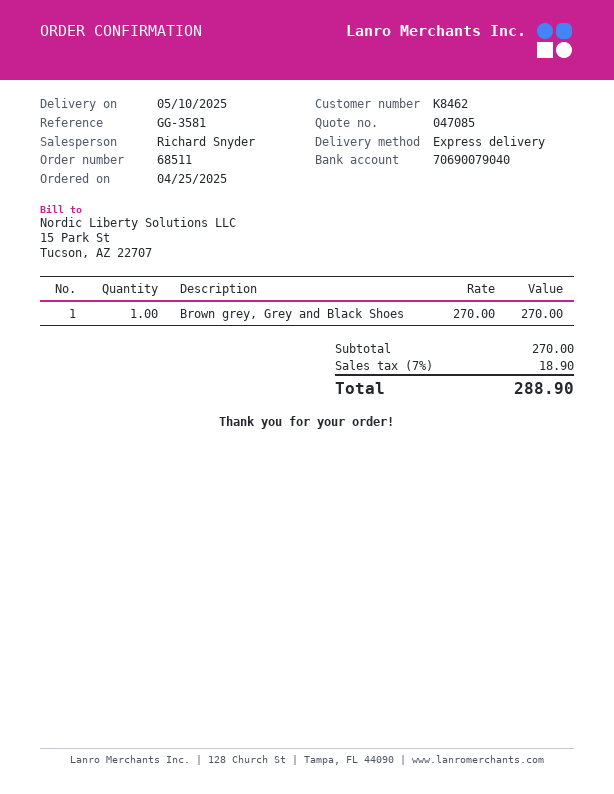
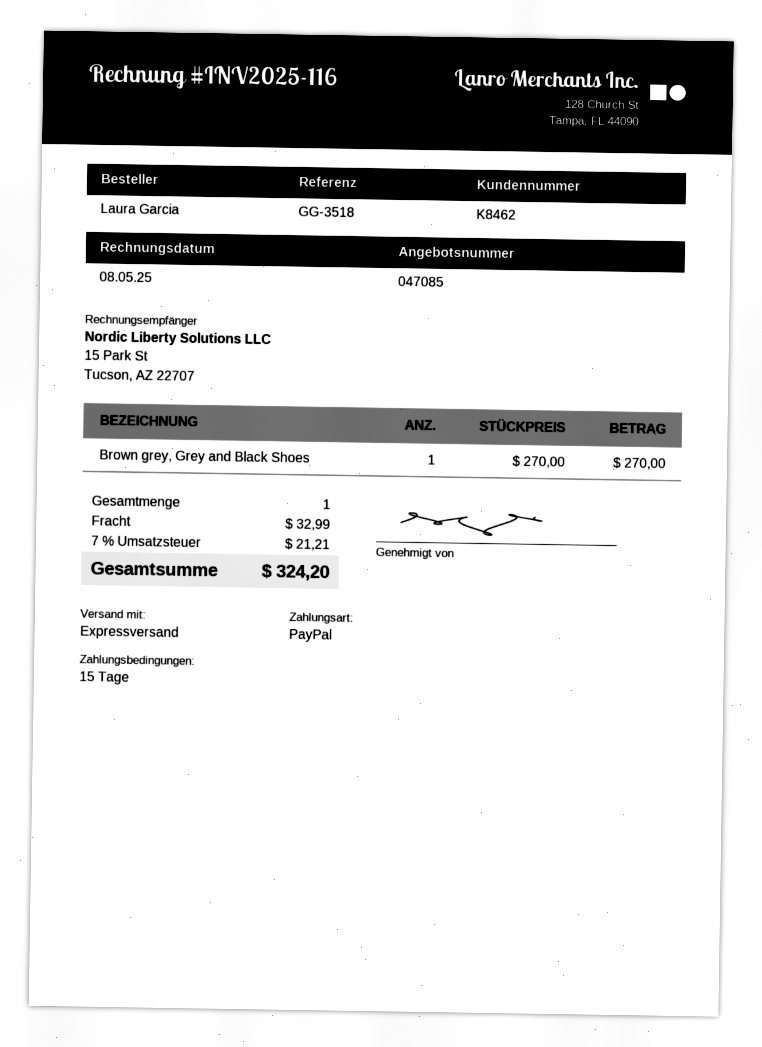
reference: GG-3581 -> GG-3518
shipping: none -> 32.99
tax: 7% = 18.90 -> 7% = 21.21
total: 288.90 -> 324.20

